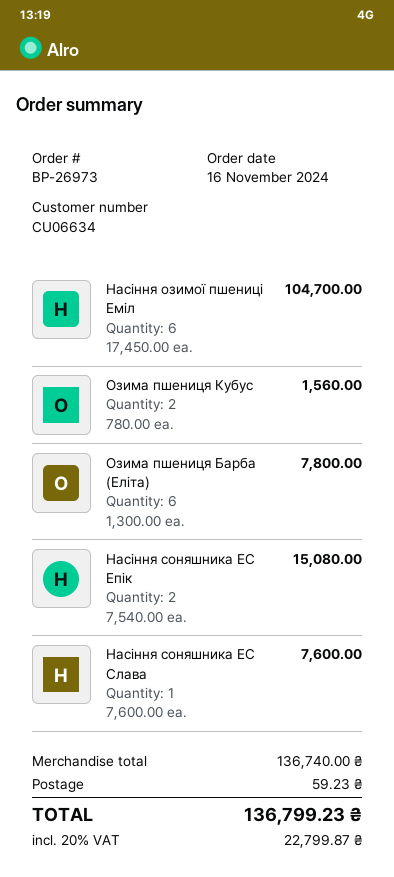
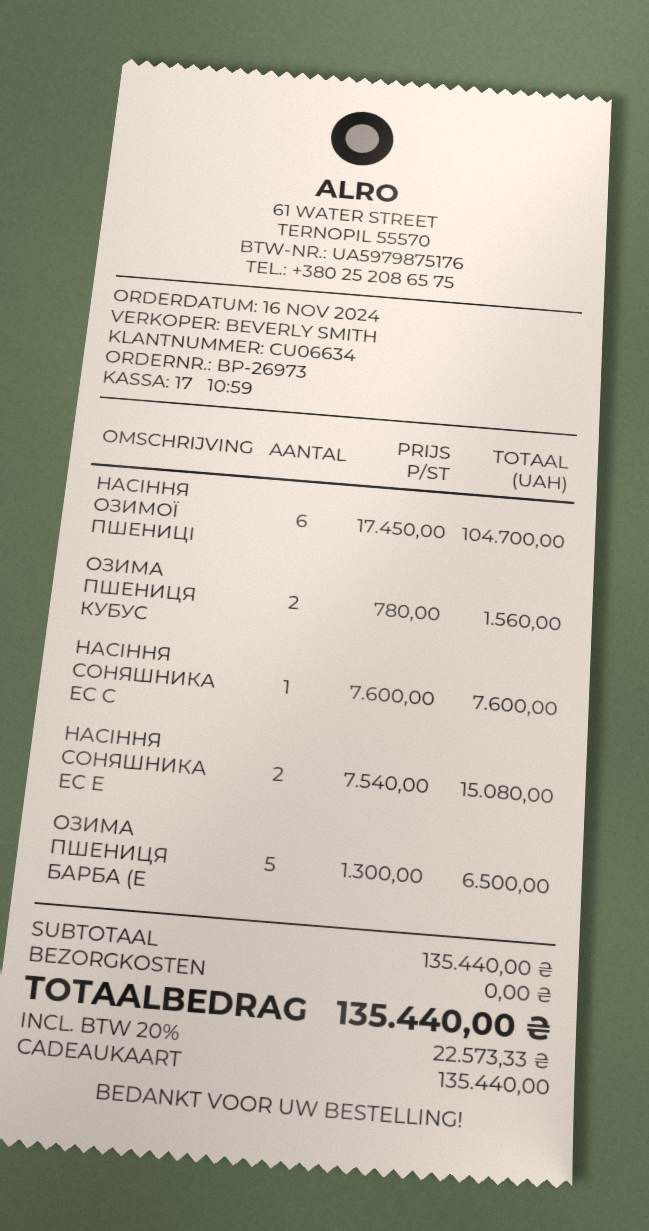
Озима пшениця Барба (Еліта): 6 x 1300.00 = 7800.00 -> 5 x 1300.00 = 6500.00
subtotal: 136740.00 -> 135440.00
shipping: 59.23 -> 0.00
tax: 20% = 22799.87 -> 20% = 22573.33
total: 136799.23 -> 135440.00

